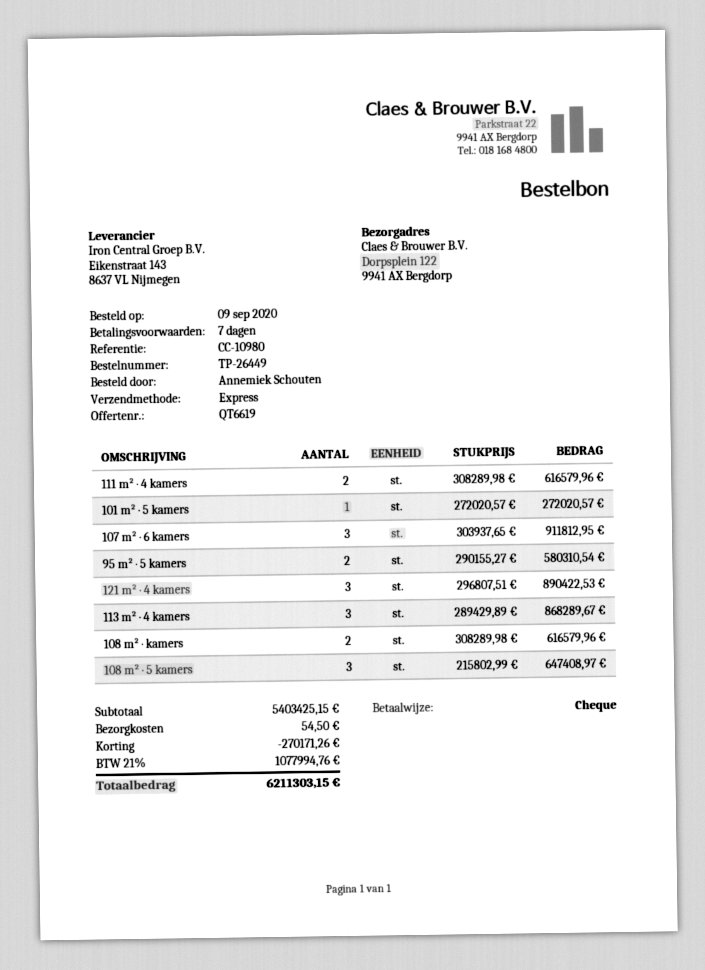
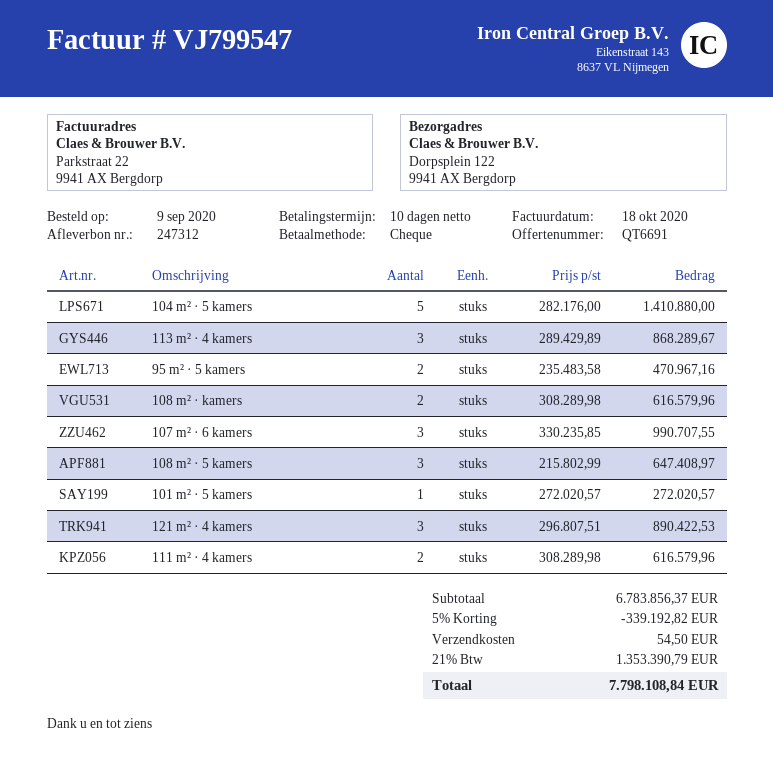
quote number: QT6619 -> QT6691
payment terms: 7 days -> 10 days
107 m² · 6 kamers: 3 x 303937.65 = 911812.95 -> 3 x 330235.85 = 990707.55
95 m² · 5 kamers: 2 x 290155.27 = 580310.54 -> 2 x 235483.58 = 470967.16
104 m² · 5 kamers: none -> 5 x 282176.00 = 1410880.00
subtotal: 5403425.15 -> 6783856.37
discount: 270171.26 -> 339192.82
tax: 21% = 1077994.76 -> 21% = 1353390.79
total: 6211303.15 -> 7798108.84

